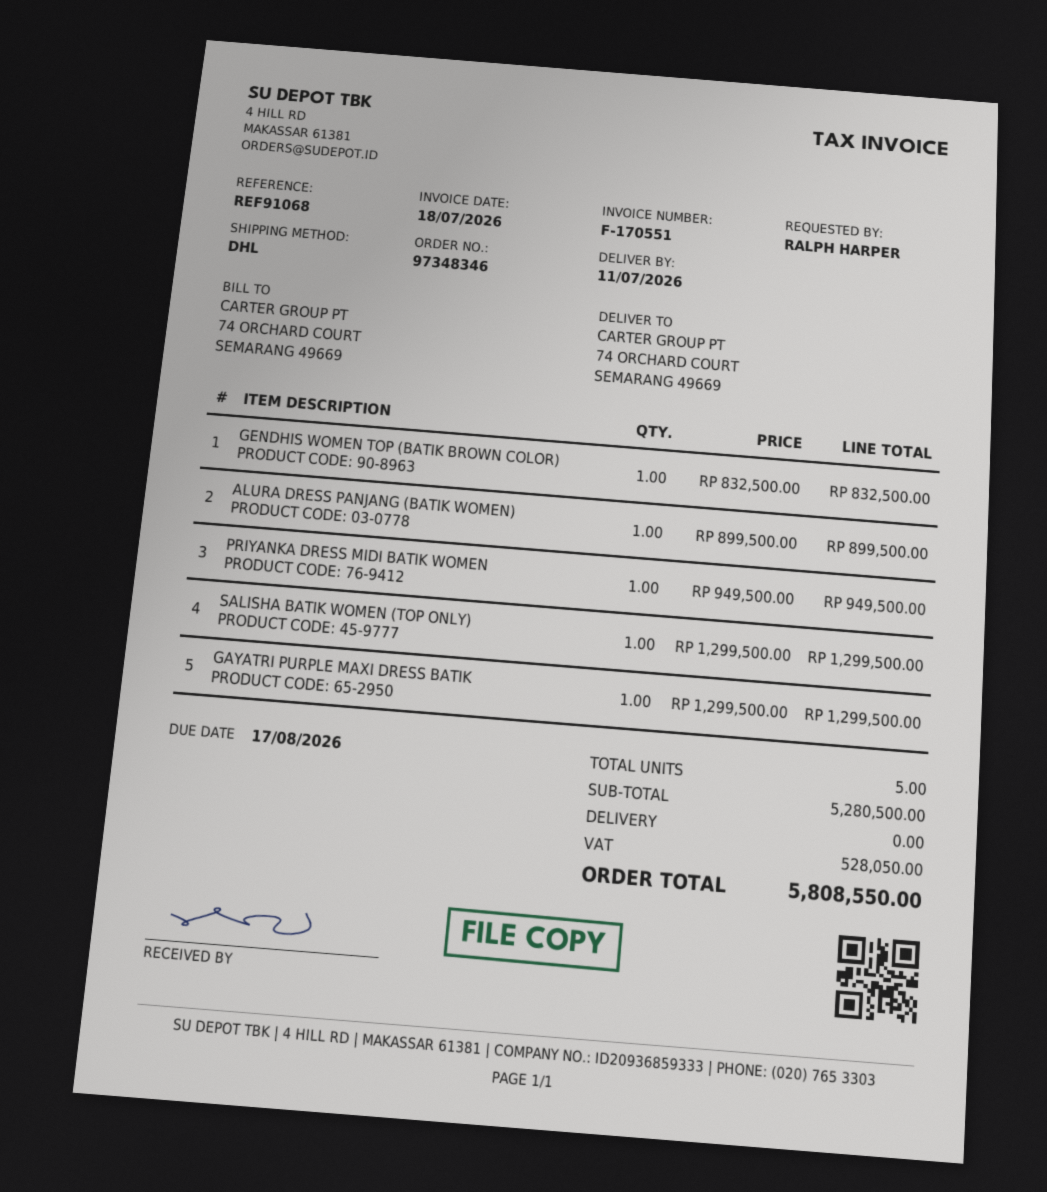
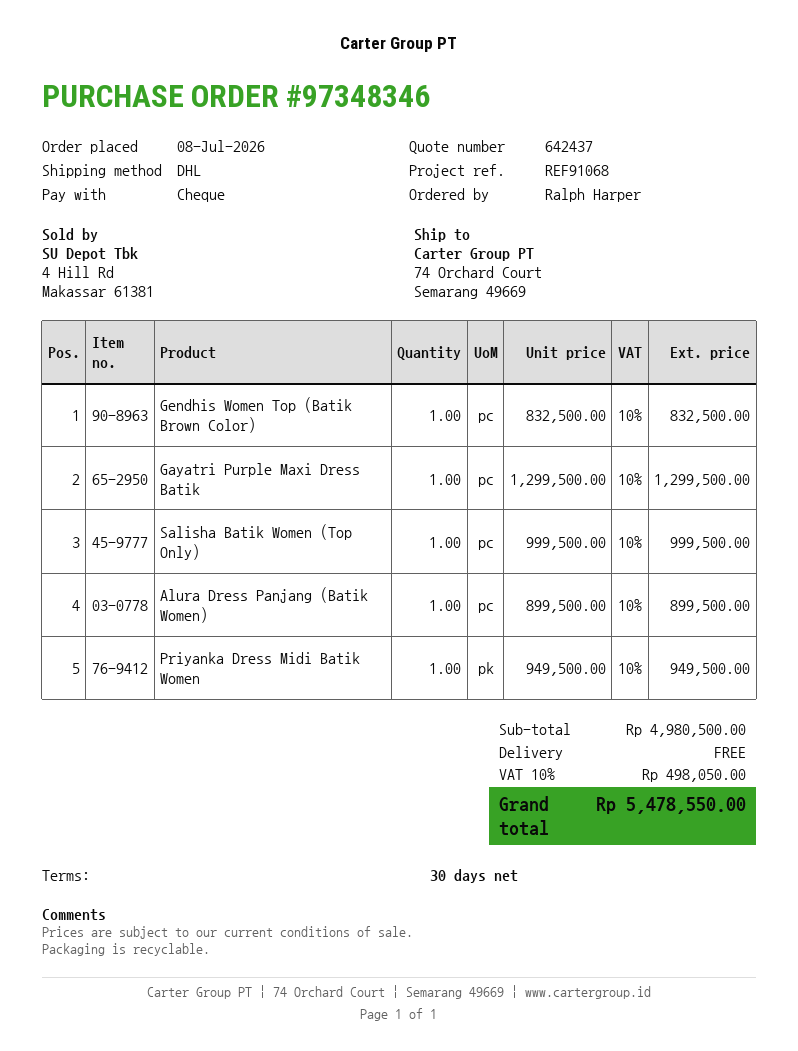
SALISHA BATIK WOMEN (TOP ONLY): 1 x 1299500.00 = 1299500.00 -> 1 x 999500.00 = 999500.00
subtotal: 5280500.00 -> 4980500.00
tax: 528050.00 -> 498050.00
total: 5808550.00 -> 5478550.00

